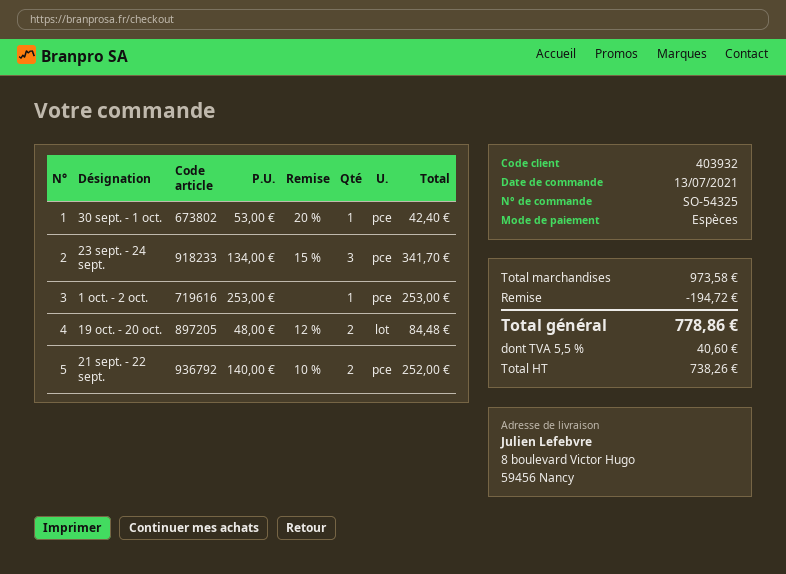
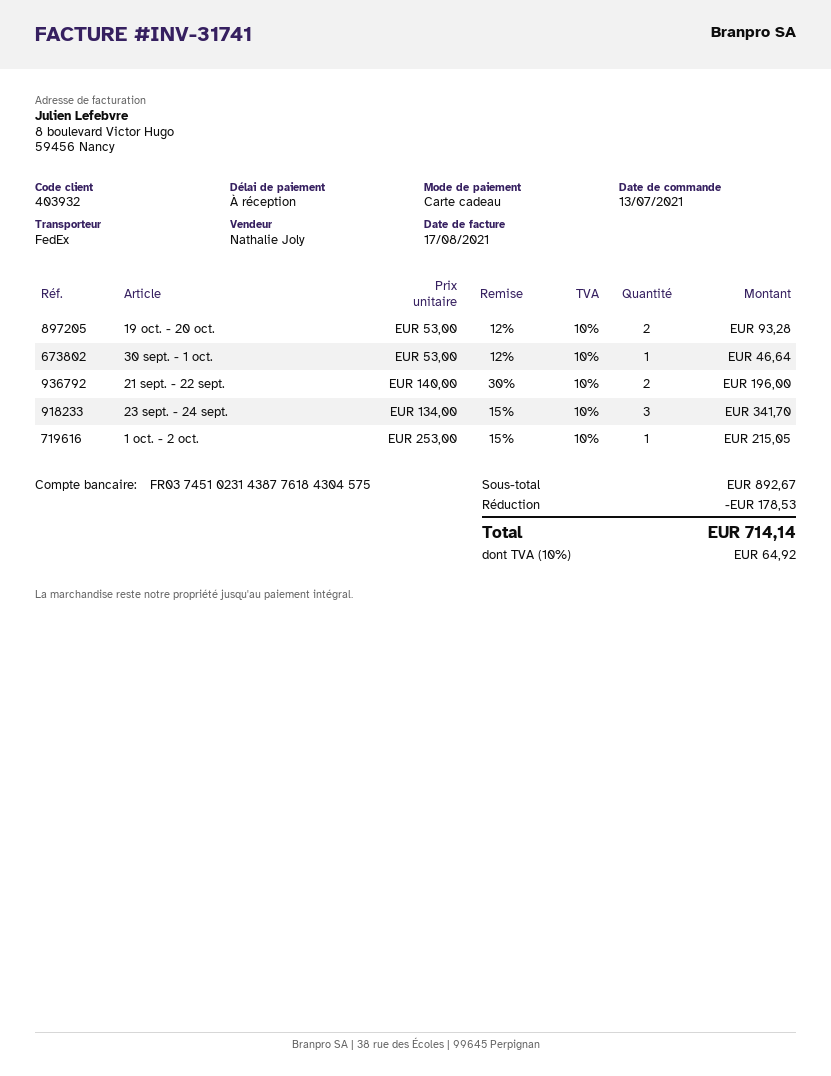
payment method: cash -> gift card
30 sept. - 1 oct.: 1 x 53.00 - 20% = 42.40 -> 1 x 53.00 - 12% = 46.64
1 oct. - 2 oct.: 1 x 253.00 = 253.00 -> 1 x 253.00 - 15% = 215.05
19 oct. - 20 oct.: 2 x 48.00 - 12% = 84.48 -> 2 x 53.00 - 12% = 93.28
21 sept. - 22 sept.: 2 x 140.00 - 10% = 252.00 -> 2 x 140.00 - 30% = 196.00
subtotal: 973.58 -> 892.67
discount: 194.72 -> 178.53
tax: 5.5% = 40.60 -> 10% = 64.92
total: 778.86 -> 714.14

